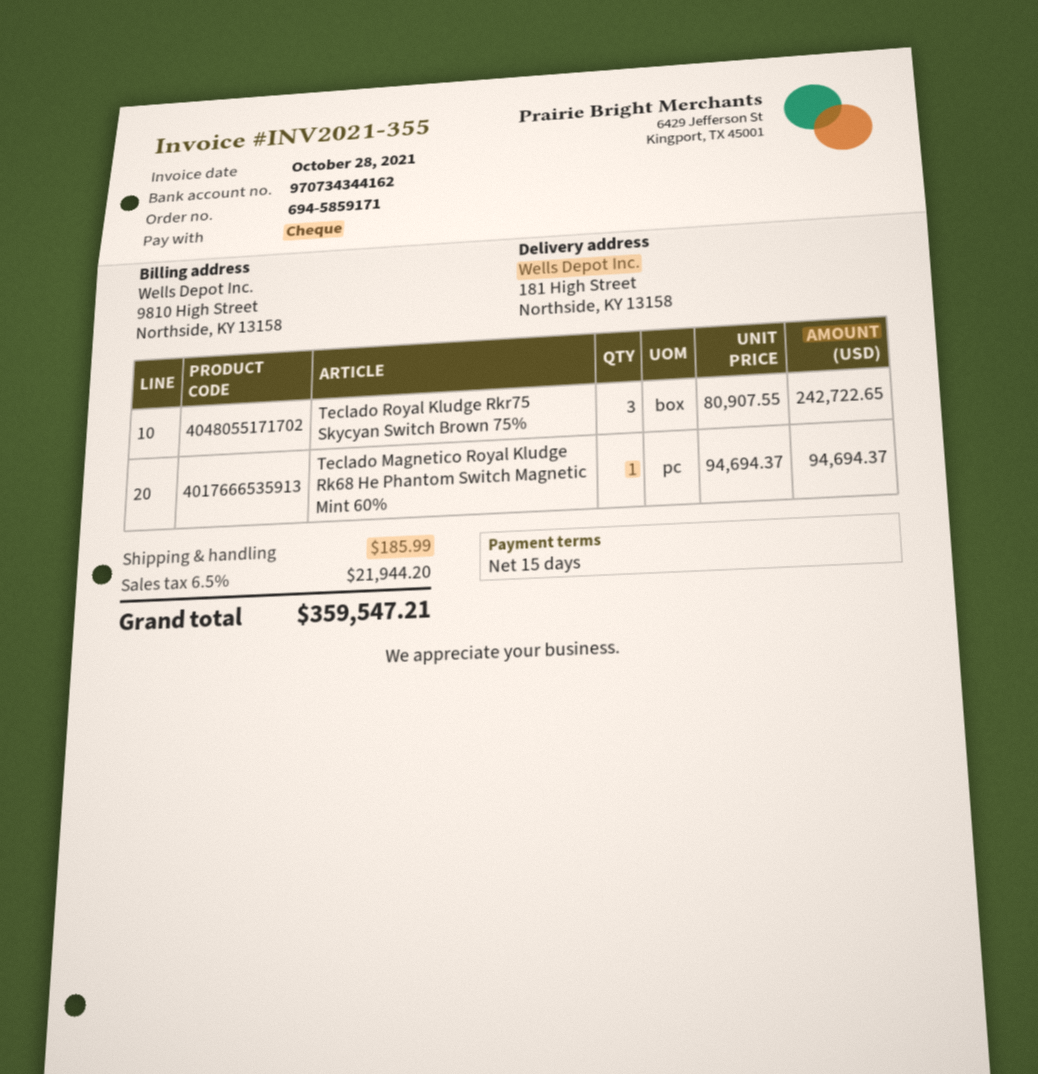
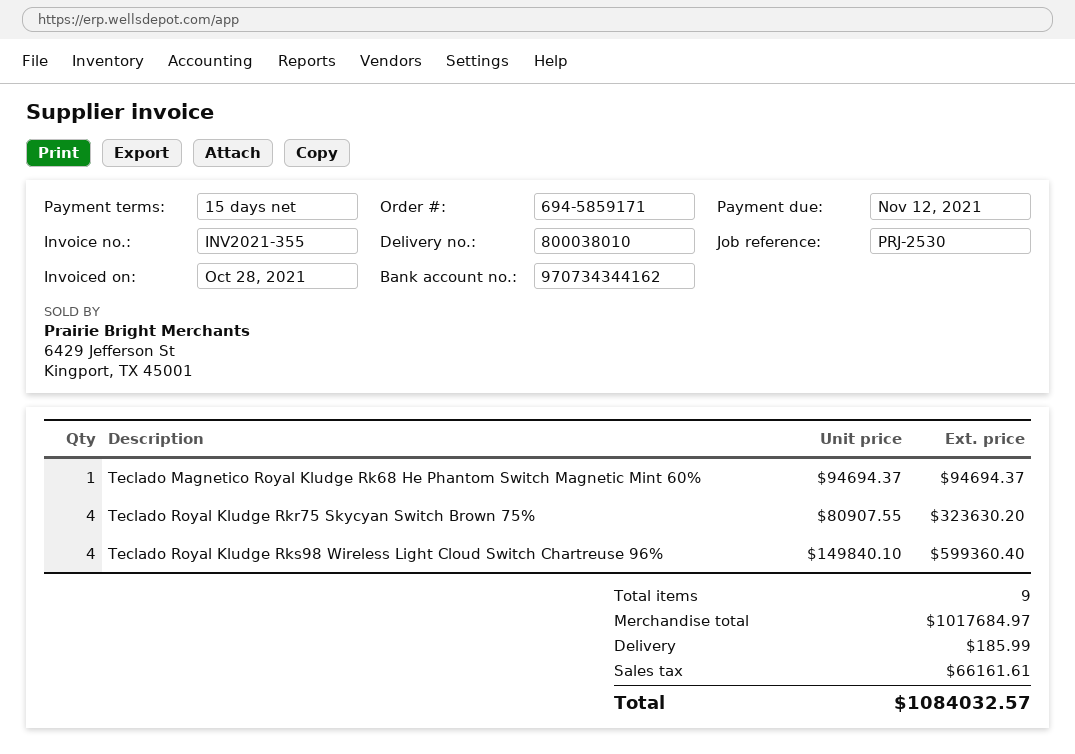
Teclado Royal Kludge Rkr75 Skycyan Switch Brown 75%: 3 x 80907.55 = 242722.65 -> 4 x 80907.55 = 323630.20
Teclado Royal Kludge Rks98 Wireless Light Cloud Switch Chartreuse 96%: none -> 4 x 149840.10 = 599360.40
tax: 21944.20 -> 66161.61
total: 359547.21 -> 1084032.57

